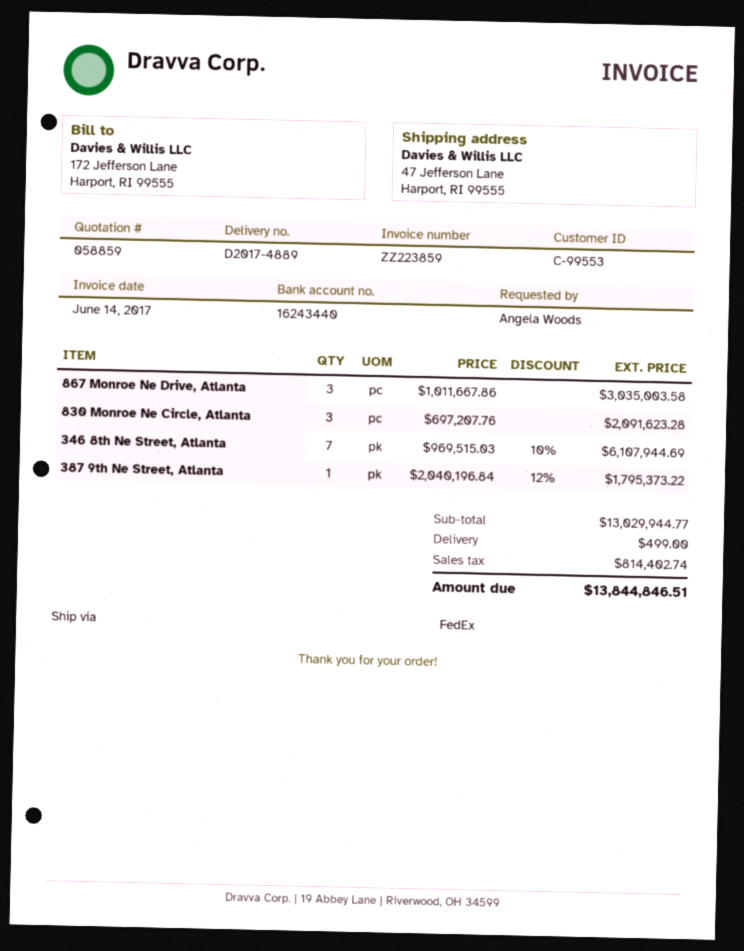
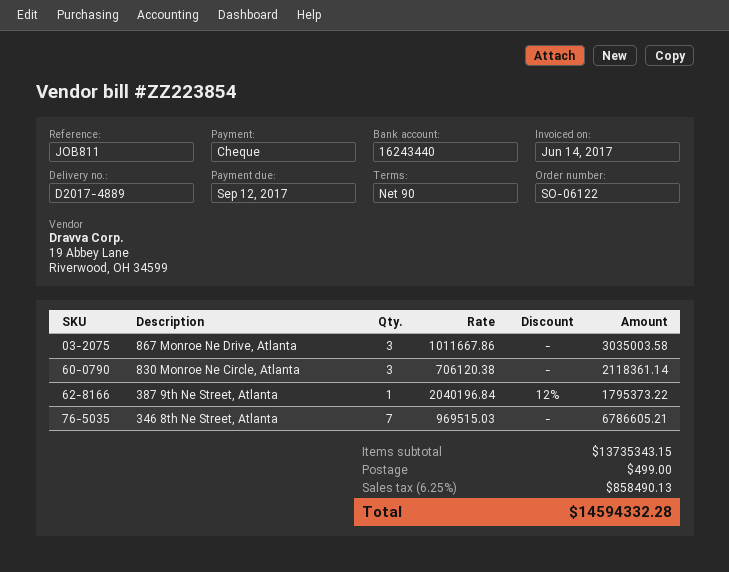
invoice number: ZZ223859 -> ZZ223854
830 Monroe Ne Circle, Atlanta: 3 x 697207.76 = 2091623.28 -> 3 x 706120.38 = 2118361.14
346 8th Ne Street, Atlanta: 7 x 969515.03 - 10% = 6107944.69 -> 7 x 969515.03 = 6786605.21
subtotal: 13029944.77 -> 13735343.15
tax: 814402.74 -> 858490.13
total: 13844846.51 -> 14594332.28

